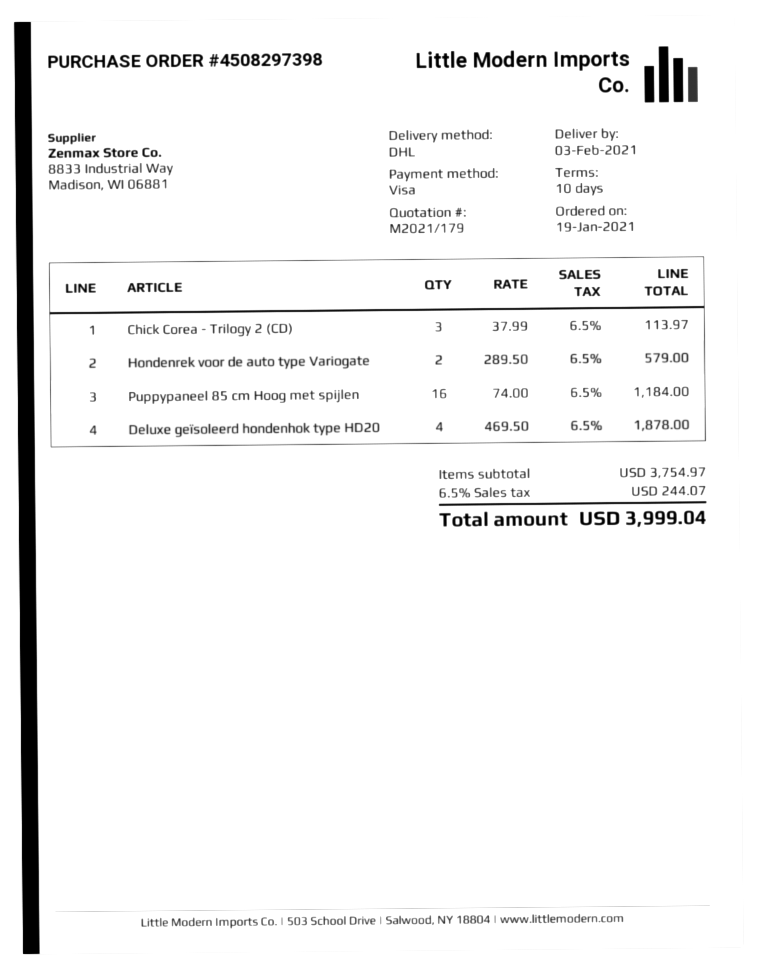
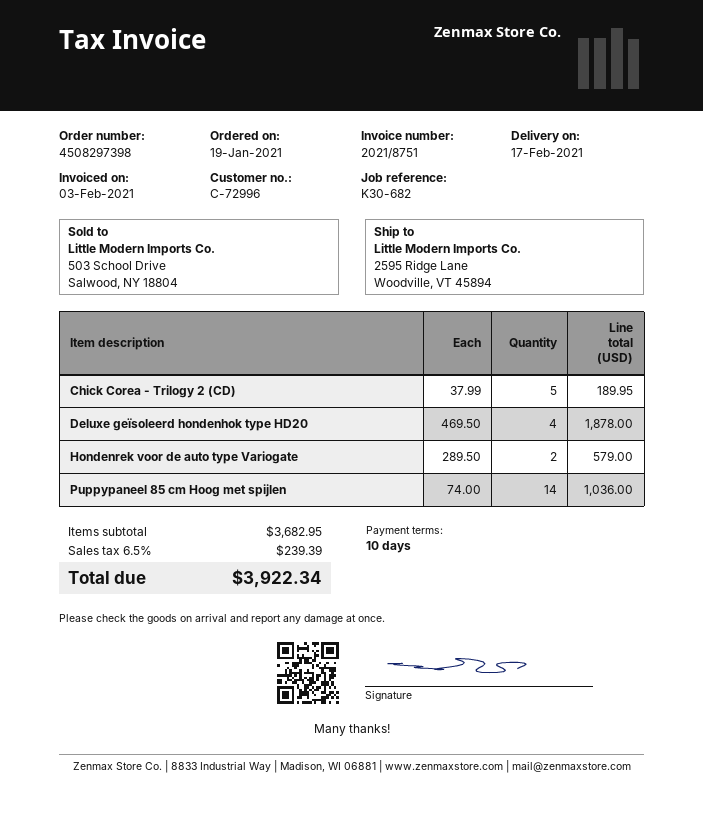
delivery date: 2021-02-03 -> 2021-02-17
Chick Corea - Trilogy 2 (CD): 3 x 37.99 = 113.97 -> 5 x 37.99 = 189.95
Puppypaneel 85 cm Hoog met spijlen: 16 x 74.00 = 1184.00 -> 14 x 74.00 = 1036.00
subtotal: 3754.97 -> 3682.95
tax: 6.5% = 244.07 -> 6.5% = 239.39
total: 3999.04 -> 3922.34

